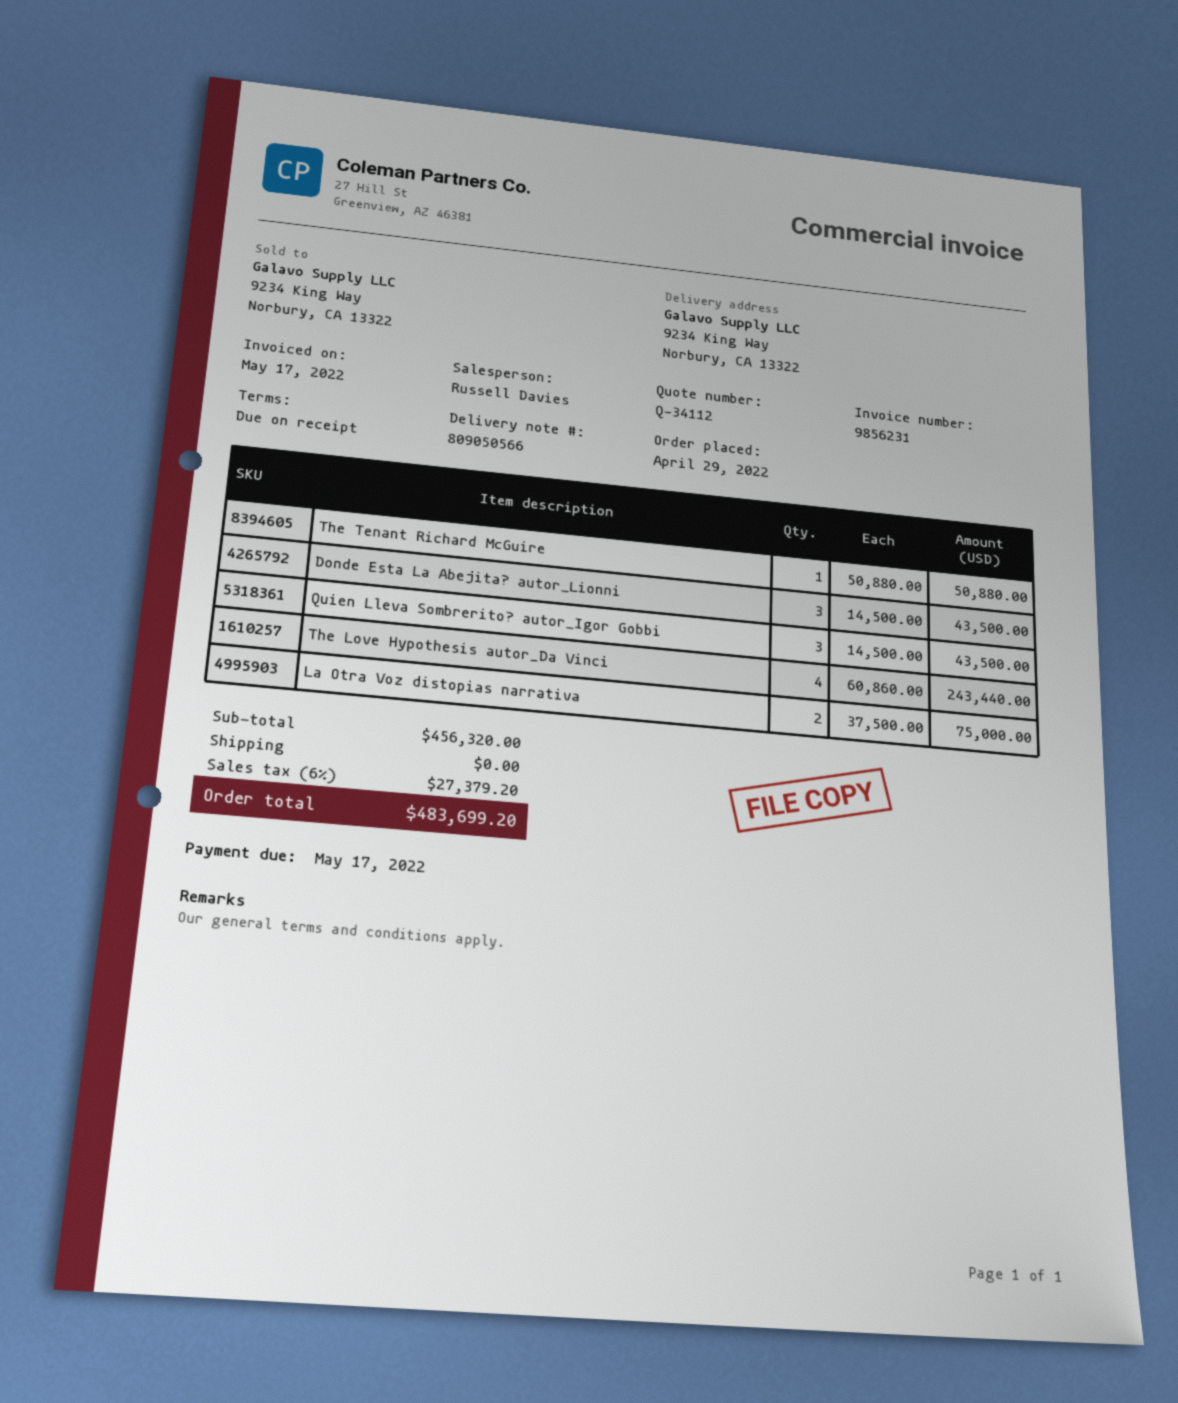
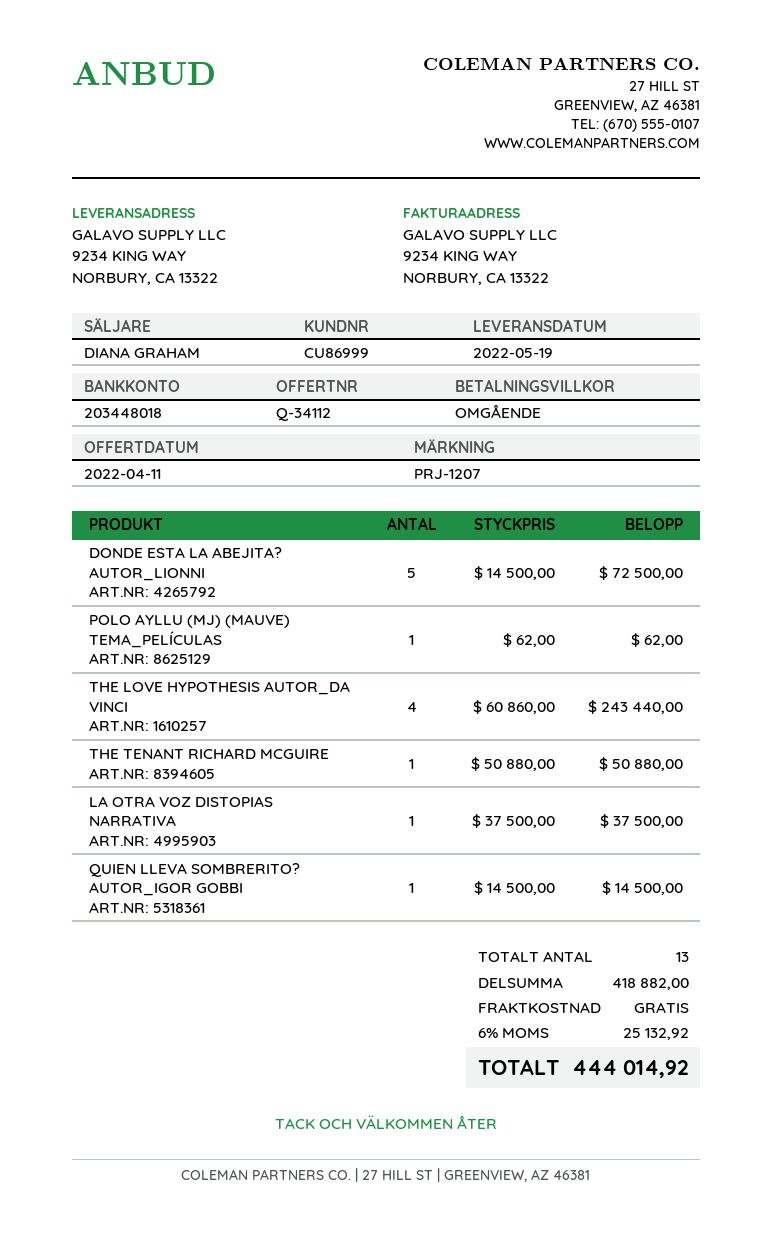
sales rep: Russell Davies -> DIANA GRAHAM
Donde Esta La Abejita? autor_Lionni: 3 x 14500.00 = 43500.00 -> 5 x 14500.00 = 72500.00
Quien Lleva Sombrerito? autor_Igor Gobbi: 3 x 14500.00 = 43500.00 -> 1 x 14500.00 = 14500.00
La Otra Voz distopias narrativa: 2 x 37500.00 = 75000.00 -> 1 x 37500.00 = 37500.00
POLO AYLLU (MJ) (MAUVE) TEMA_PELÍCULAS: none -> 1 x 62.00 = 62.00
subtotal: 456320.00 -> 418882.00
tax: 6% = 27379.20 -> 6% = 25132.92
total: 483699.20 -> 444014.92

